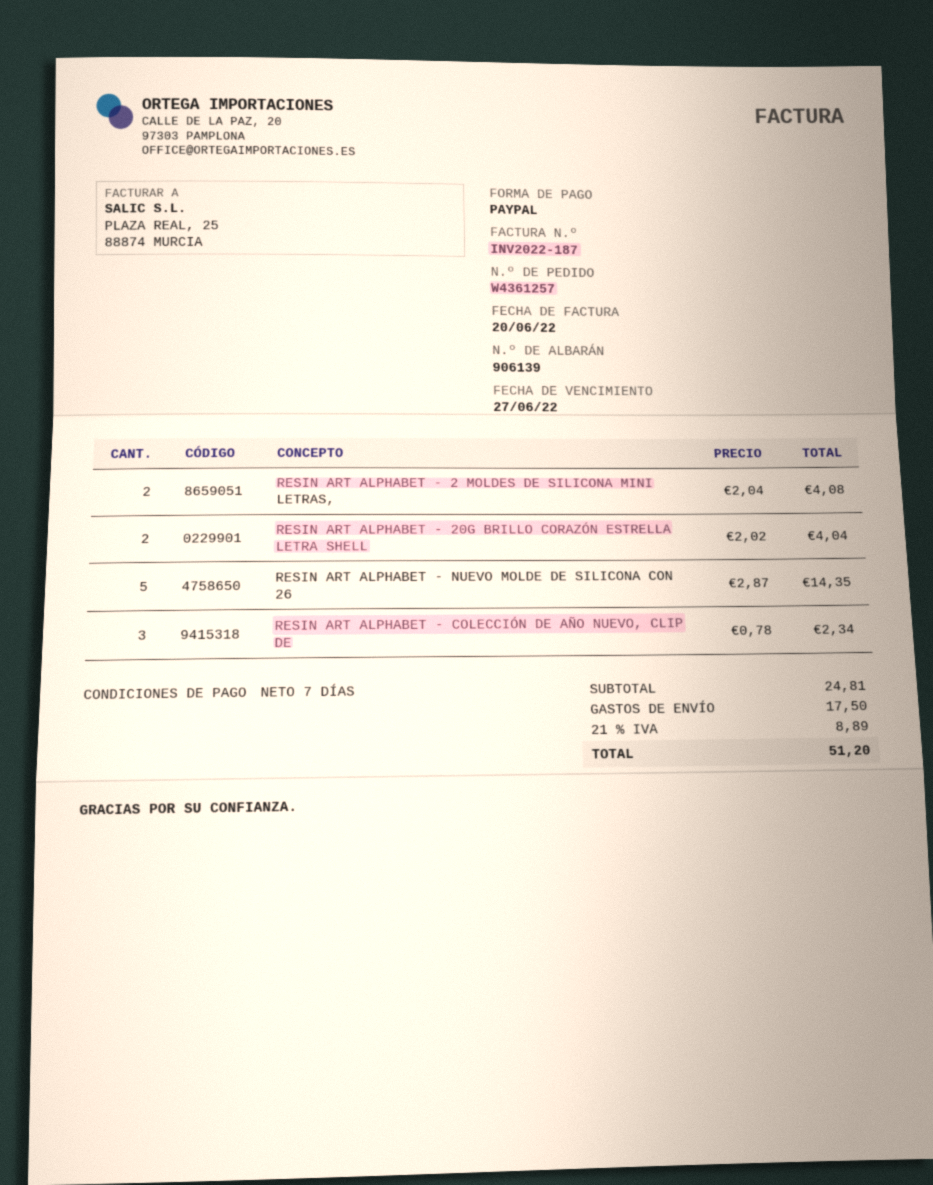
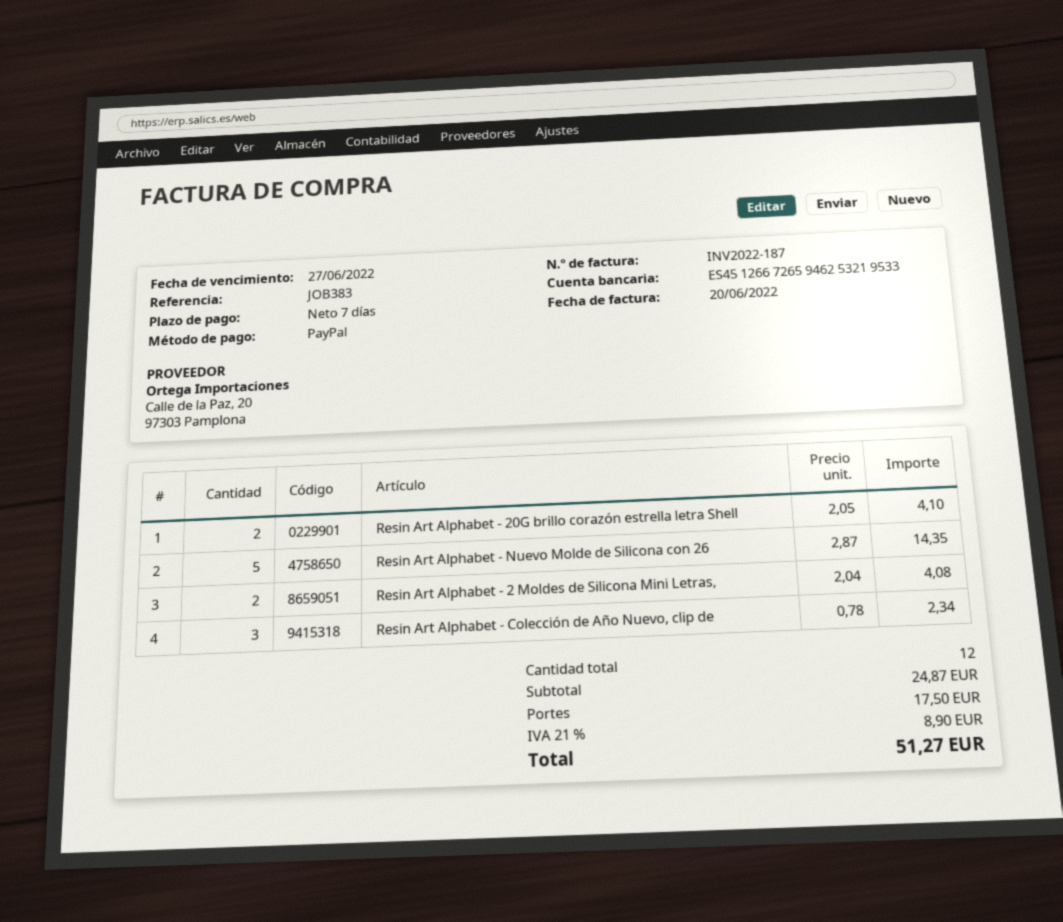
RESIN ART ALPHABET - 20G BRILLO CORAZÓN ESTRELLA LETRA SHELL: 2 x 2.02 = 4.04 -> 2 x 2.05 = 4.10
subtotal: 24.81 -> 24.87
tax: 21% = 8.89 -> 21% = 8.90
total: 51.20 -> 51.27

